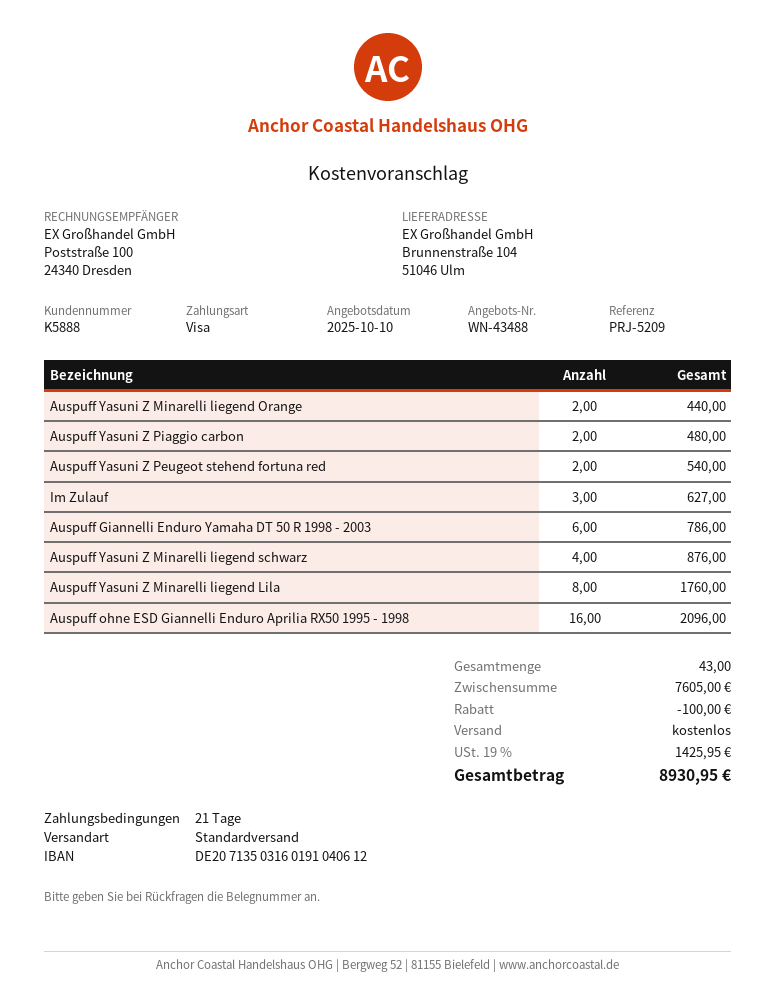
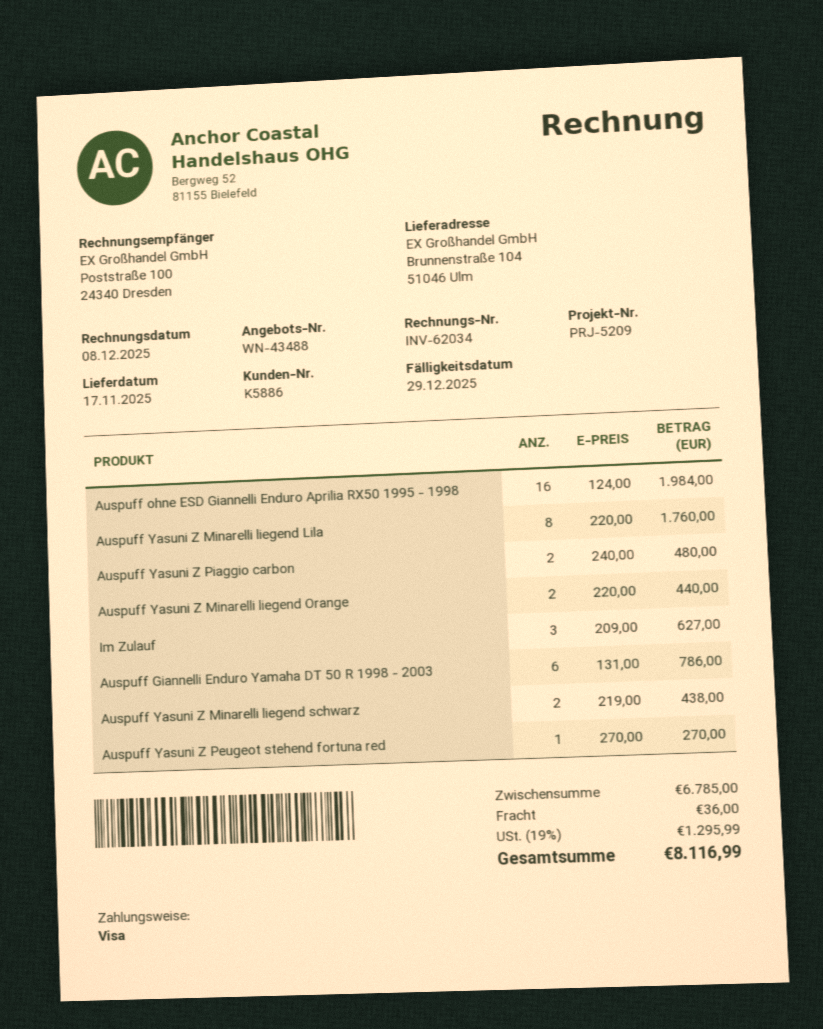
customer number: K5888 -> K5886
Auspuff Yasuni Z Peugeot stehend fortuna red: 2 for 540.00 -> 1 for 270.00
Auspuff Yasuni Z Minarelli liegend schwarz: 4 for 876.00 -> 2 for 438.00
Auspuff ohne ESD Giannelli Enduro Aprilia RX50 1995 - 1998: 16 for 2096.00 -> 16 for 1984.00
subtotal: 7605.00 -> 6785.00
discount: 100.00 -> none
shipping: 0.00 -> 36.00
tax: 19% = 1425.95 -> 19% = 1295.99
total: 8930.95 -> 8116.99

